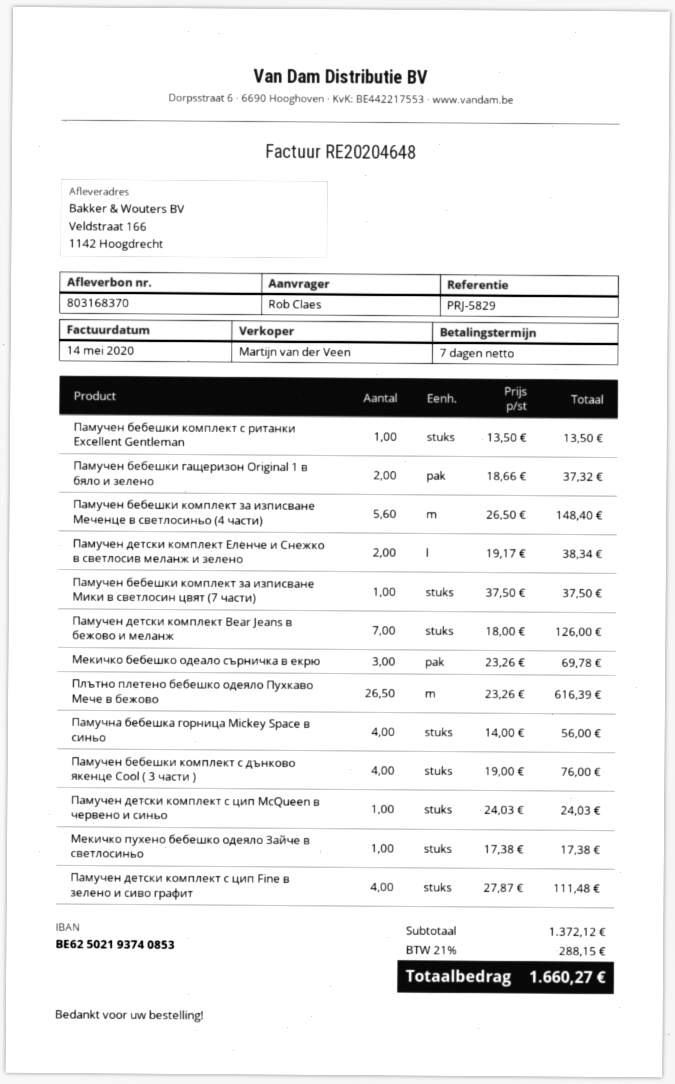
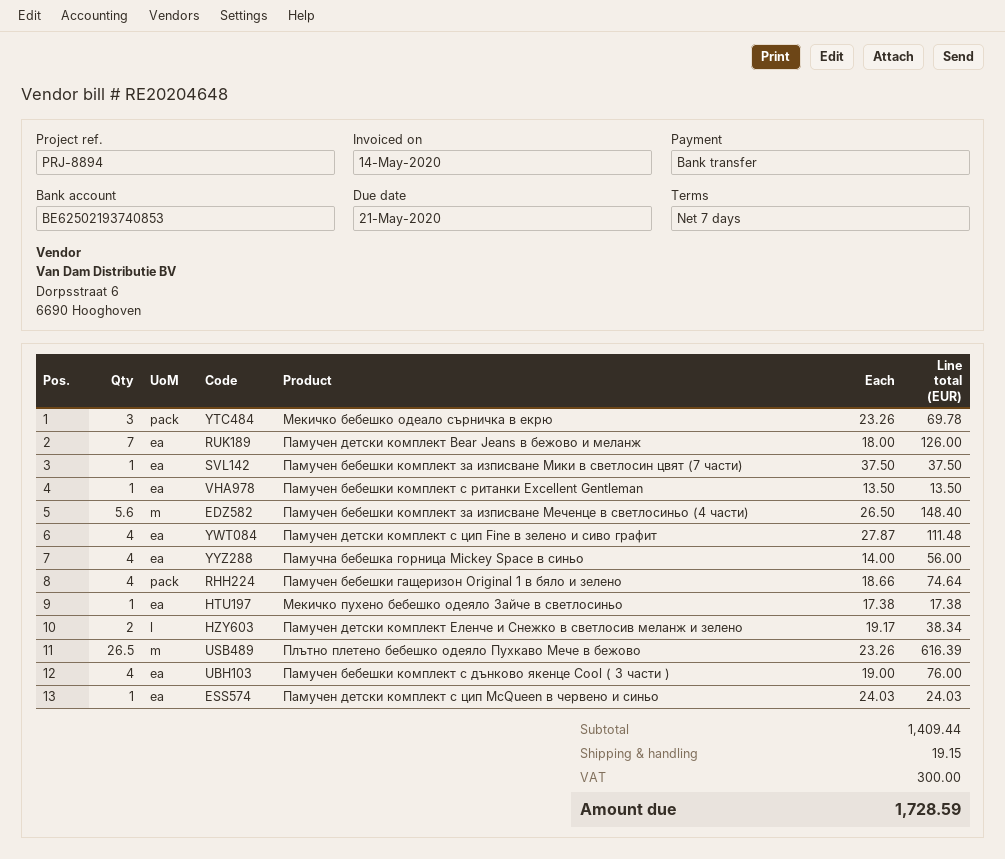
reference: PRJ-5829 -> PRJ-8894
Памучен бебешки гащеризон Original 1 в бяло и зелено: 2 x 18.66 = 37.32 -> 4 x 18.66 = 74.64
subtotal: 1372.12 -> 1409.44
shipping: none -> 19.15
tax: 288.15 -> 300.00
total: 1660.27 -> 1728.59

